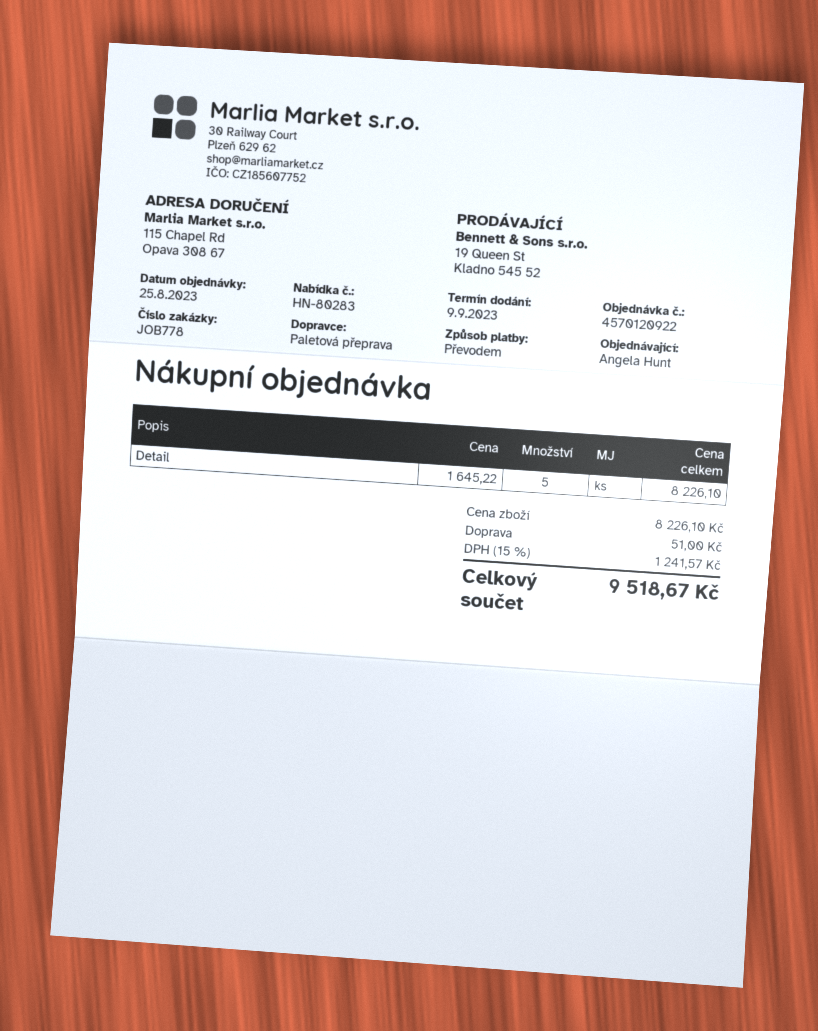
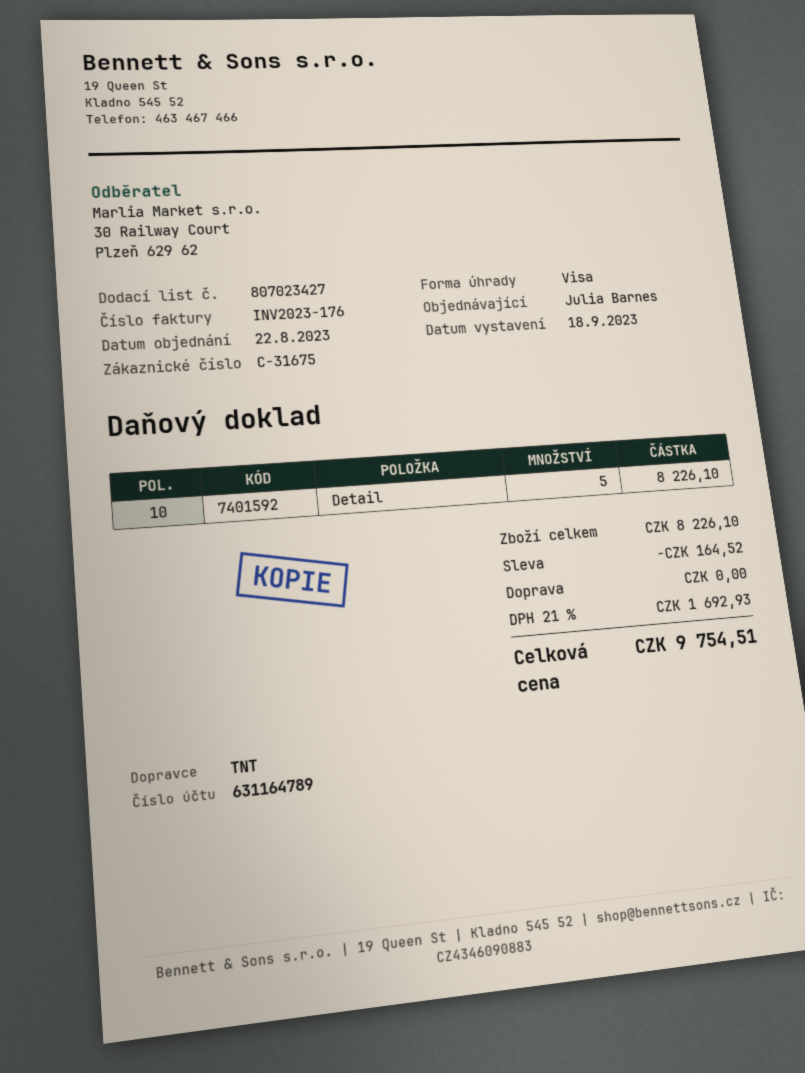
order date: 2023-08-25 -> 2023-08-22
ordered by: Angela Hunt -> Julia Barnes
payment method: bank transfer -> Visa
shipping method: pallet freight -> TNT
discount: none -> 164.52
shipping: 51.00 -> 0.00
tax: 15% = 1241.57 -> 21% = 1692.93
total: 9518.67 -> 9754.51

